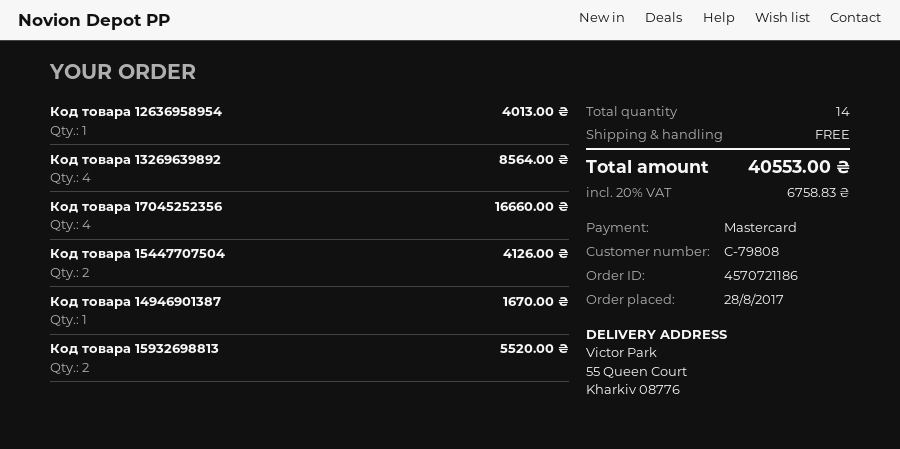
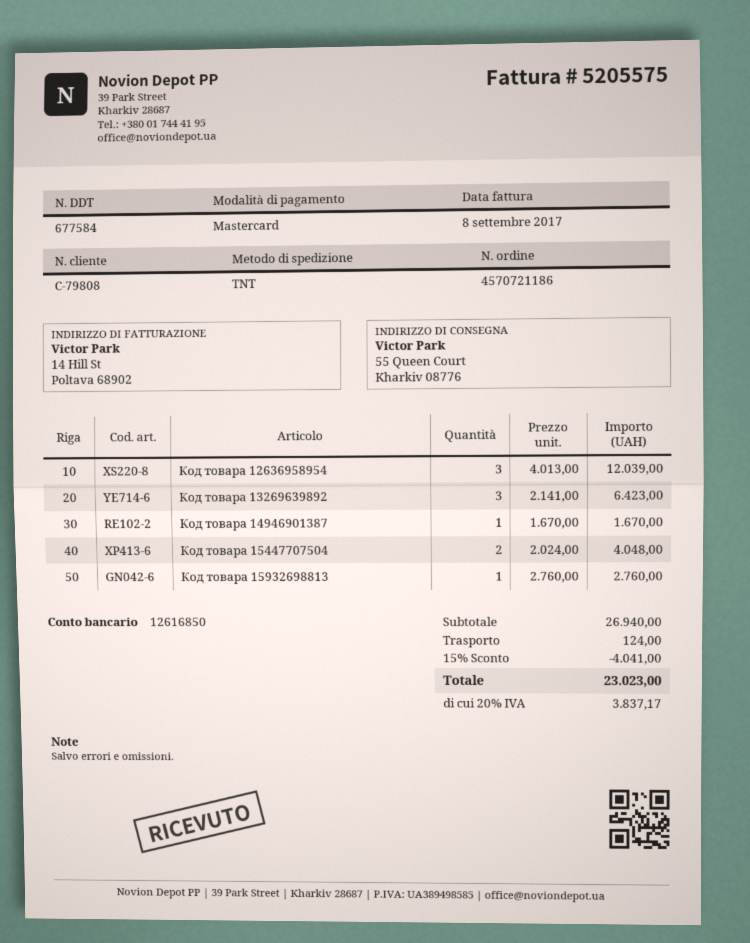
Код товара 12636958954: 1 for 4013.00 -> 3 for 12039.00
Код товара 13269639892: 4 for 8564.00 -> 3 for 6423.00
Код товара 17045252356: 4 for 16660.00 -> none
Код товара 15447707504: 2 for 4126.00 -> 2 for 4048.00
Код товара 15932698813: 2 for 5520.00 -> 1 for 2760.00
discount: none -> 15% = 4041.00
shipping: 0.00 -> 124.00
tax: 20% = 6758.83 -> 20% = 3837.17
total: 40553.00 -> 23023.00

